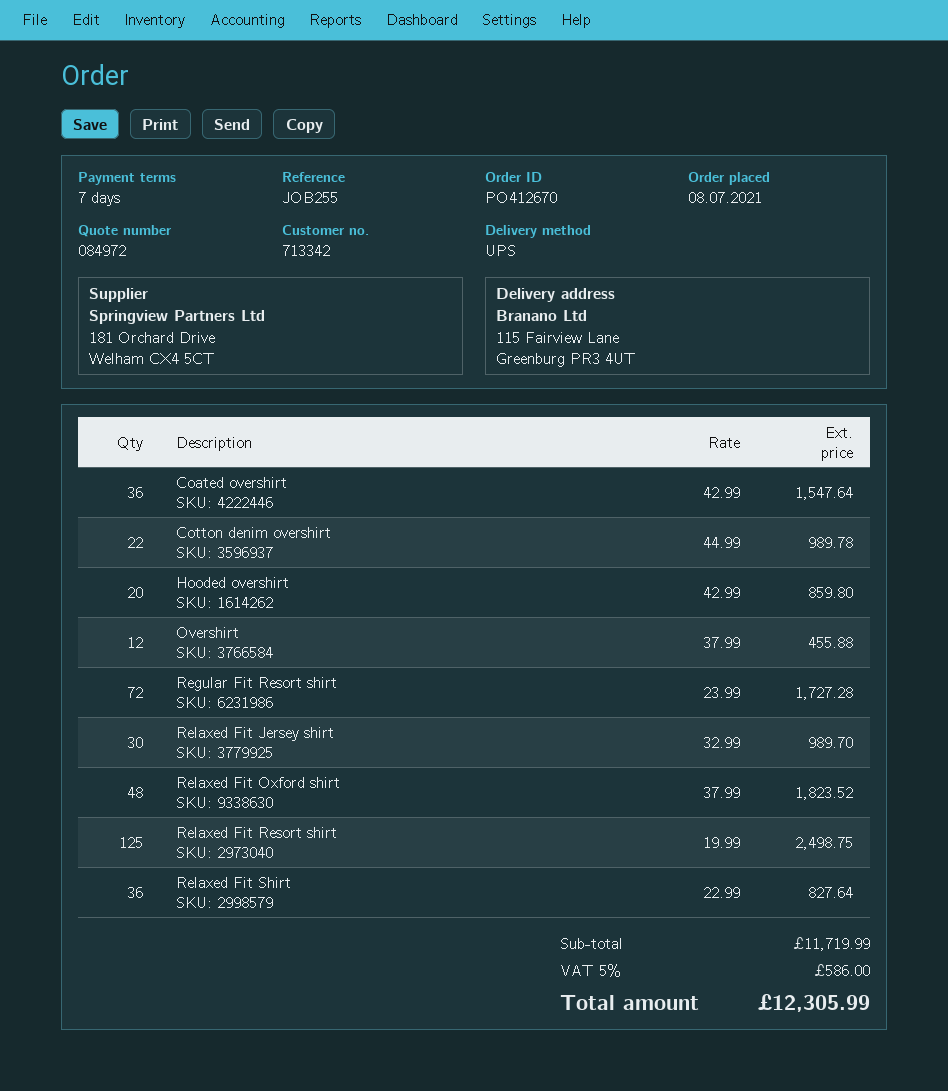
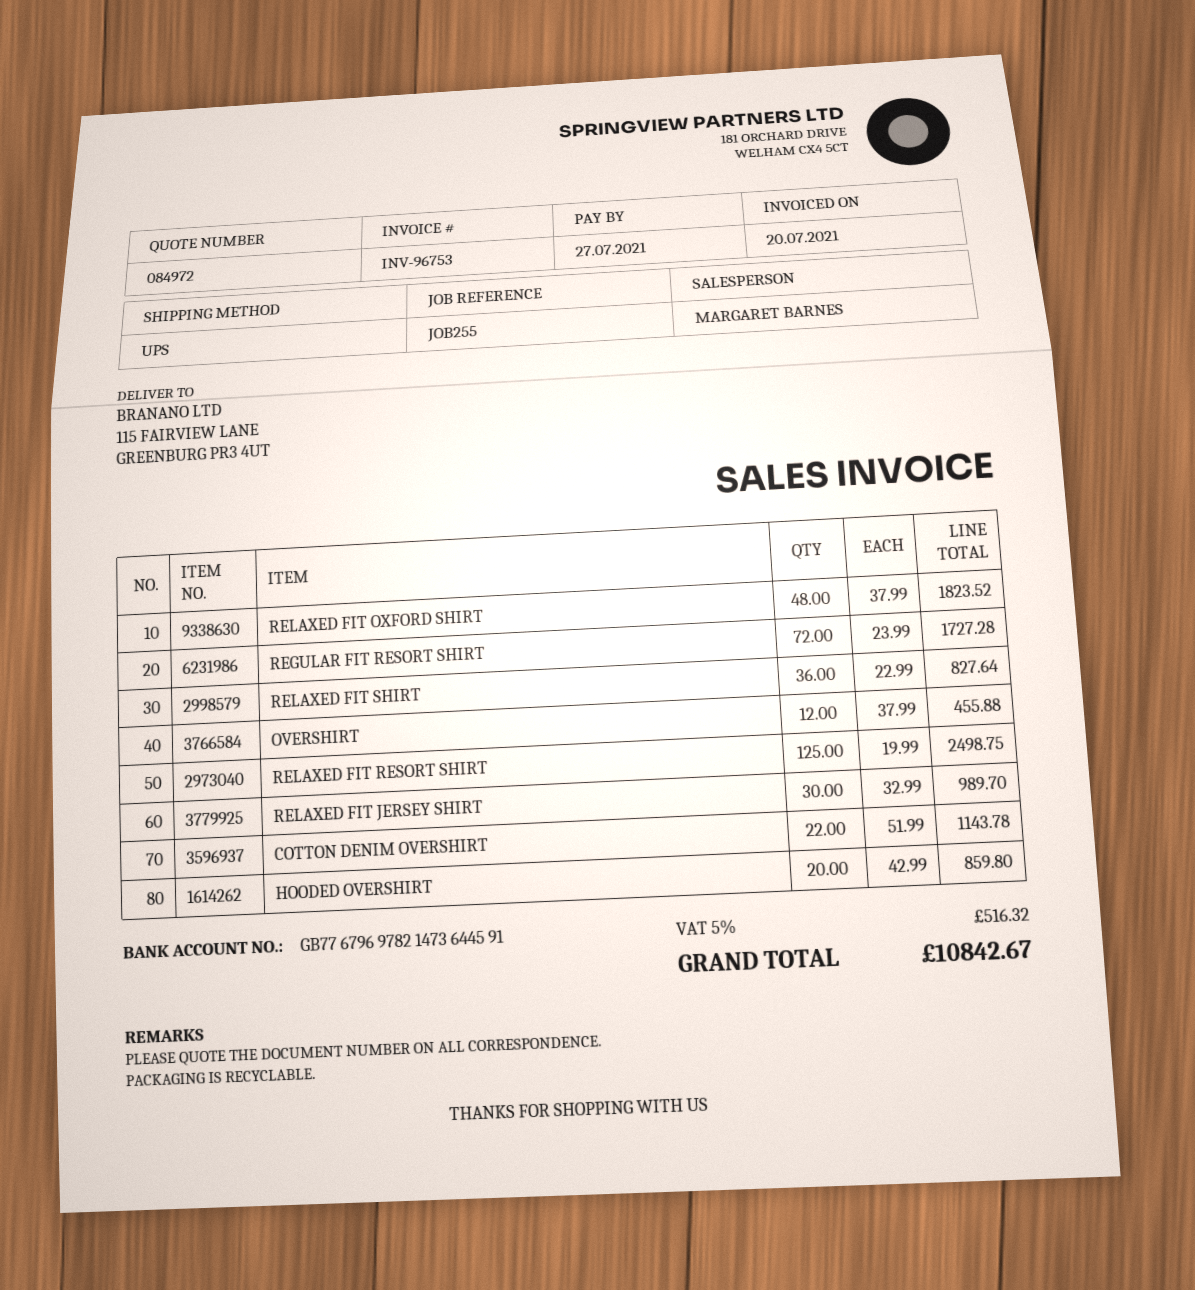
Coated overshirt: 36 x 42.99 = 1547.64 -> none
Cotton denim overshirt: 22 x 44.99 = 989.78 -> 22 x 51.99 = 1143.78
tax: 5% = 586.00 -> 5% = 516.32
total: 12305.99 -> 10842.67

